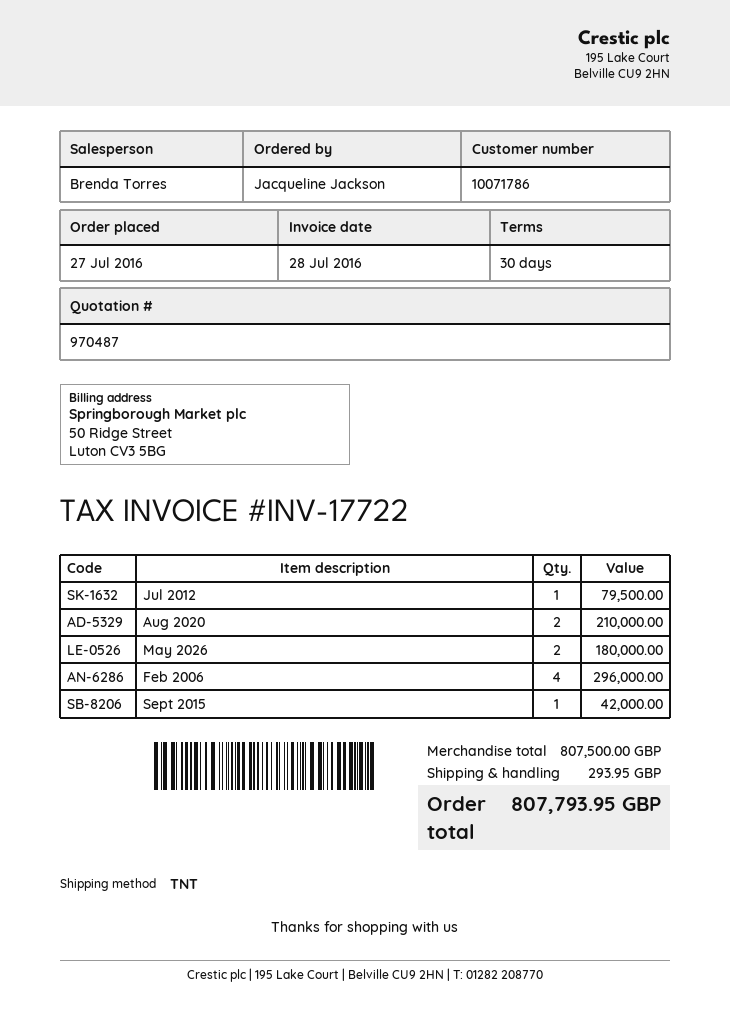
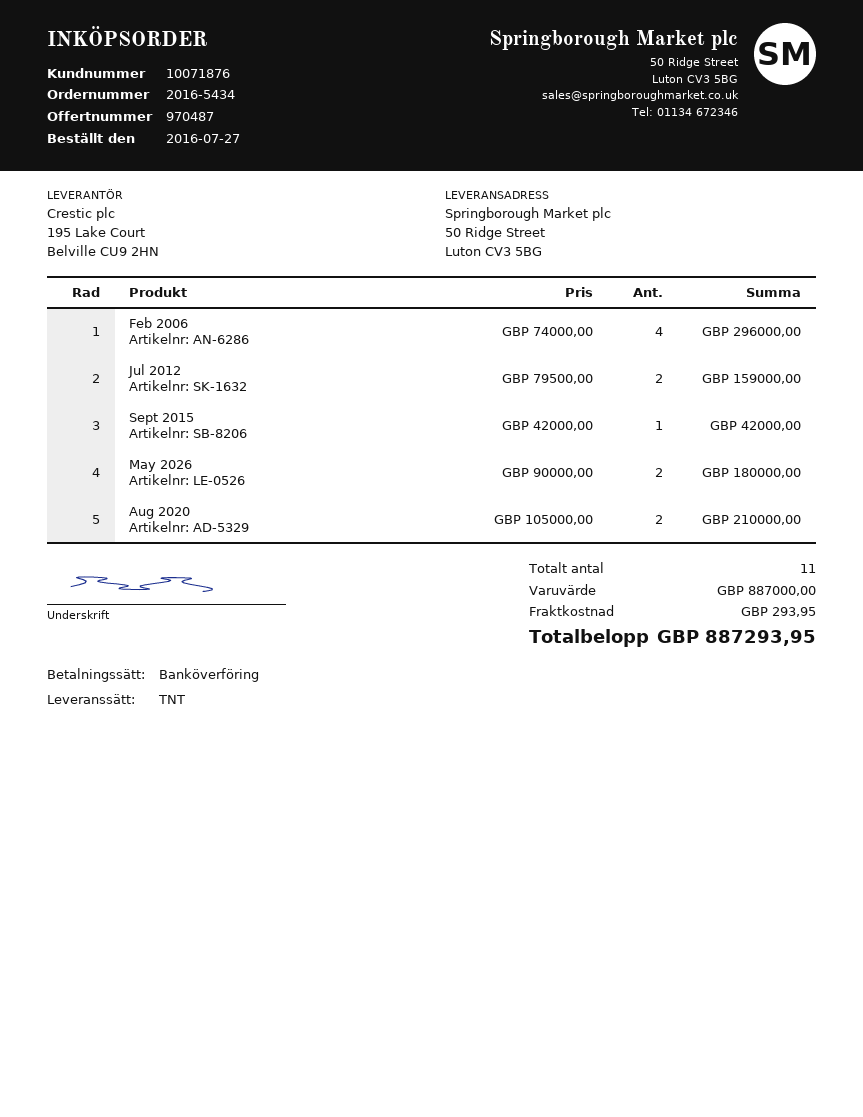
customer number: 10071786 -> 10071876
Jul 2012: 1 for 79500.00 -> 2 for 159000.00
subtotal: 807500.00 -> 887000.00
total: 807793.95 -> 887293.95

